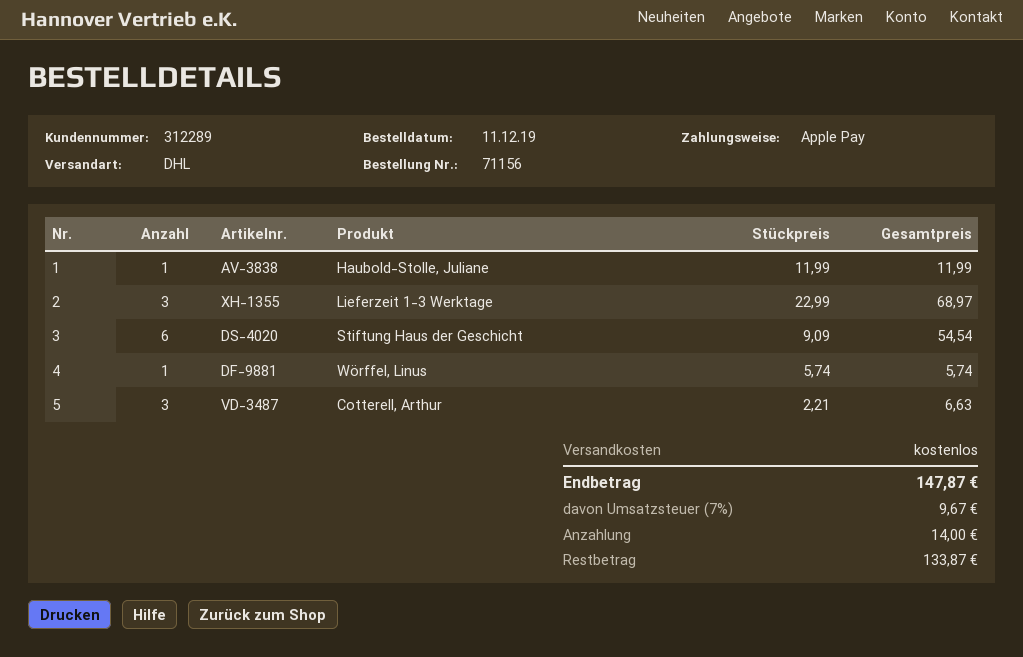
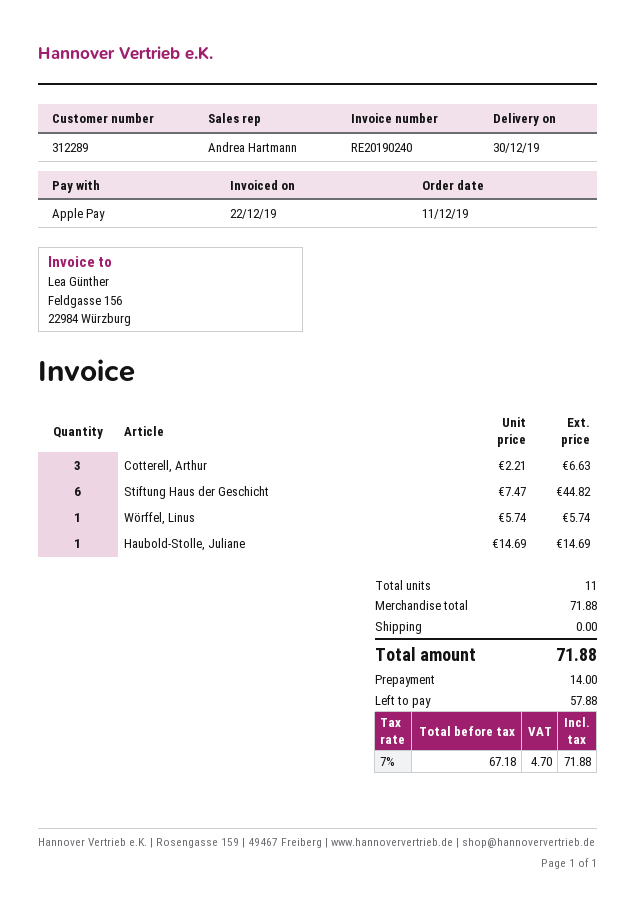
Haubold-Stolle, Juliane: 1 x 11.99 = 11.99 -> 1 x 14.69 = 14.69
Lieferzeit 1-3 Werktage: 3 x 22.99 = 68.97 -> none
Stiftung Haus der Geschicht: 6 x 9.09 = 54.54 -> 6 x 7.47 = 44.82
tax: 7% = 9.67 -> 7% = 4.70
total: 147.87 -> 71.88
balance: 133.87 -> 57.88

